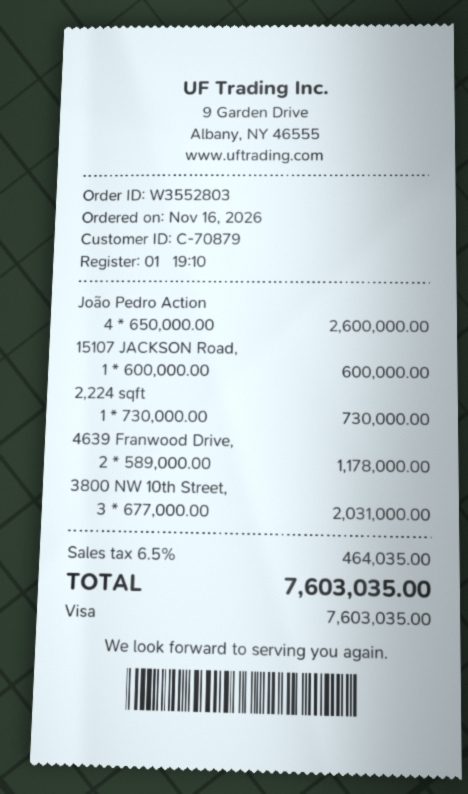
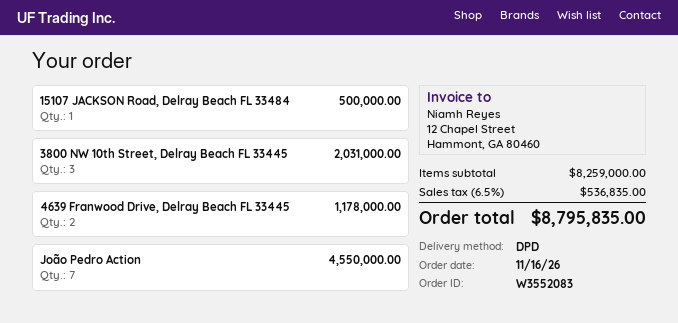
order number: W3552803 -> W3552083
João Pedro Action: 4 for 2600000.00 -> 7 for 4550000.00
15107 JACKSON Road,: 1 for 600000.00 -> 1 for 500000.00
2,224 sqft: 1 for 730000.00 -> none
tax: 6.5% = 464035.00 -> 6.5% = 536835.00
total: 7603035.00 -> 8795835.00

